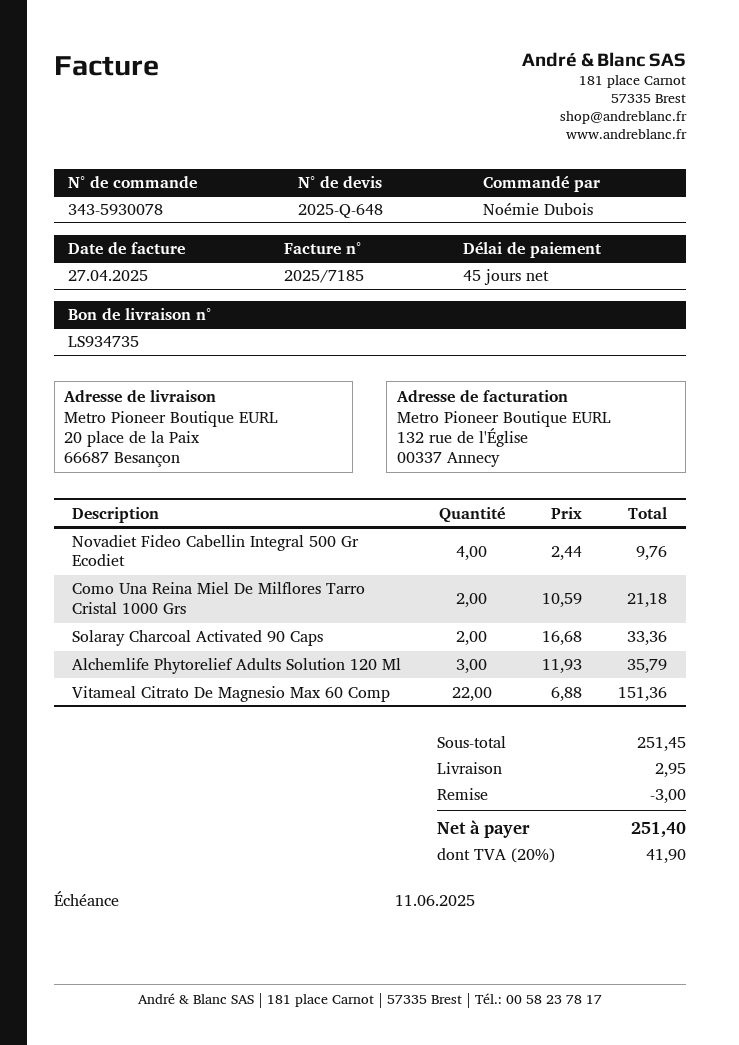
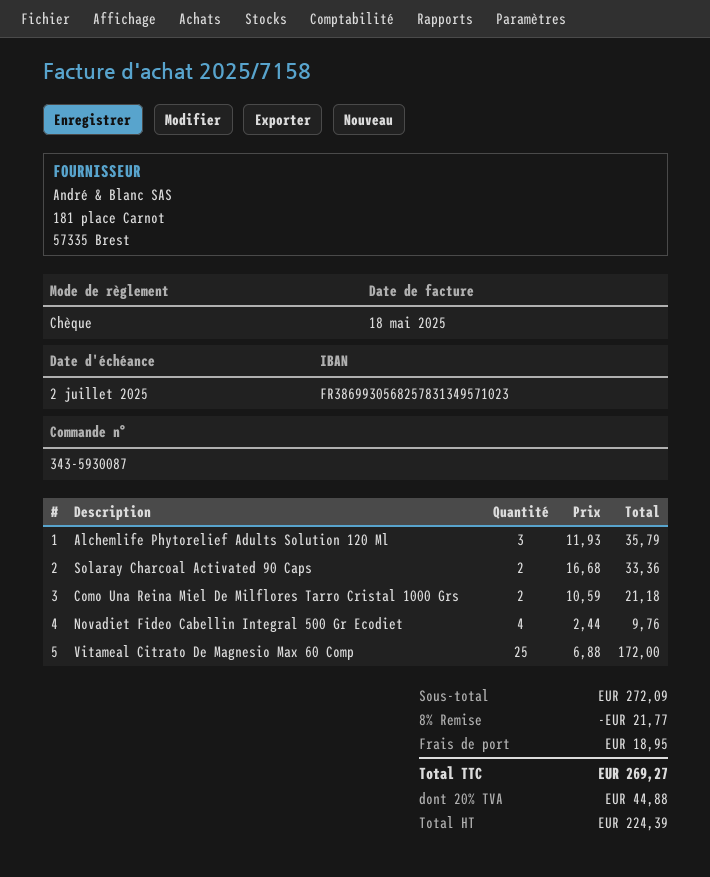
order number: 343-5930078 -> 343-5930087
invoice number: 2025/7185 -> 2025/7158
invoice date: 2025-04-27 -> 2025-05-18
due date: 2025-06-11 -> 2025-07-02
Vitameal Citrato De Magnesio Max 60 Comp: 22 x 6.88 = 151.36 -> 25 x 6.88 = 172.00
subtotal: 251.45 -> 272.09
discount: 3.00 -> 21.77
shipping: 2.95 -> 18.95
tax: 20% = 41.90 -> 20% = 44.88
total: 251.40 -> 269.27

